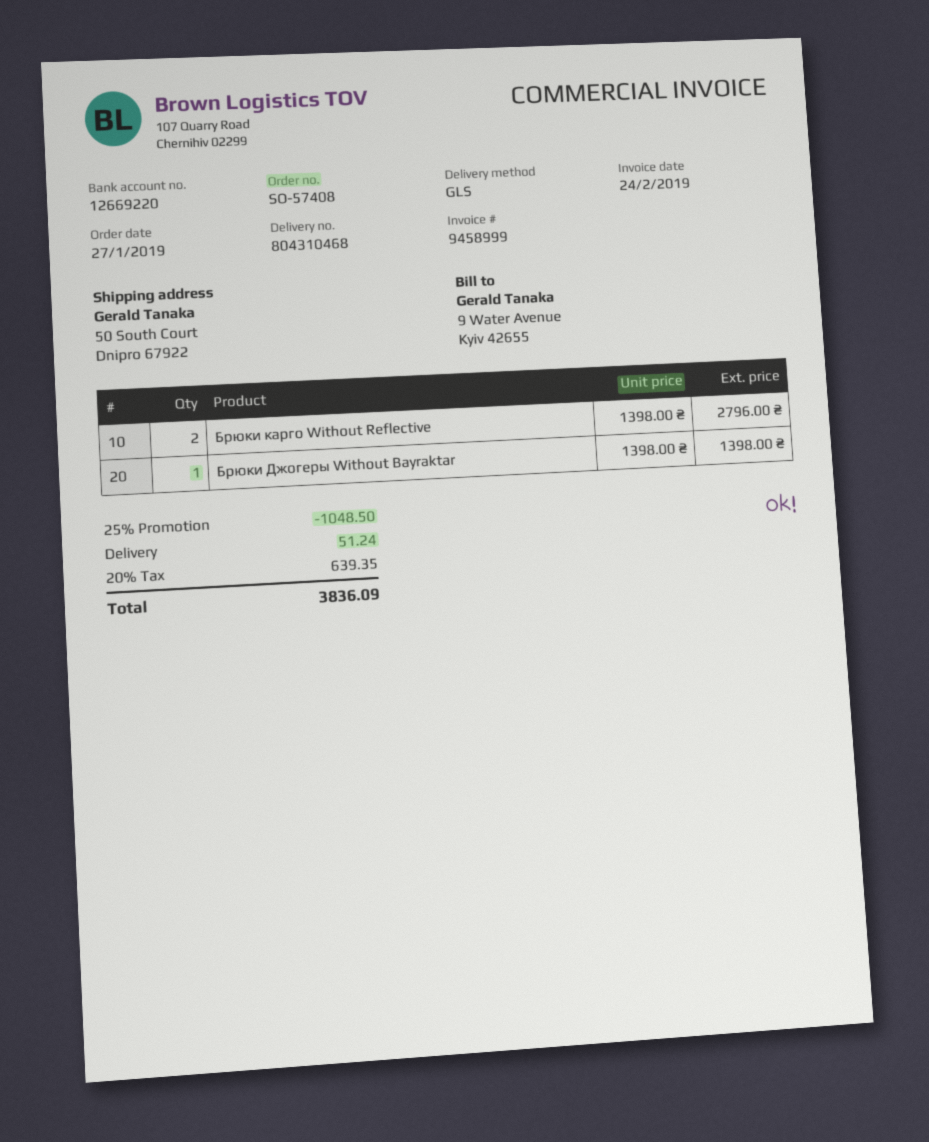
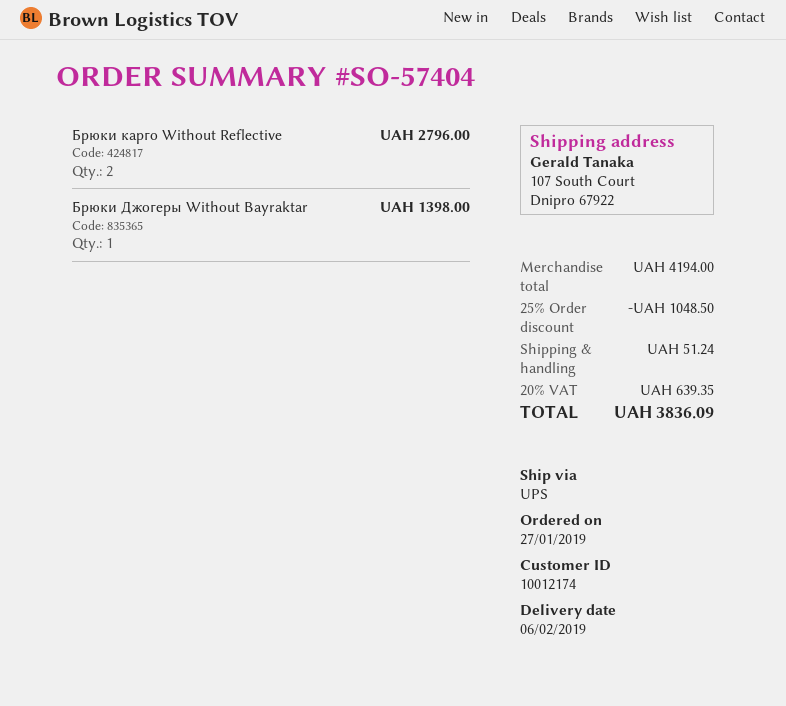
order number: SO-57408 -> SO-57404
shipping method: GLS -> UPS
ship to: 50 South Court, Dnipro 67922 -> 107 South Court, Dnipro 67922

